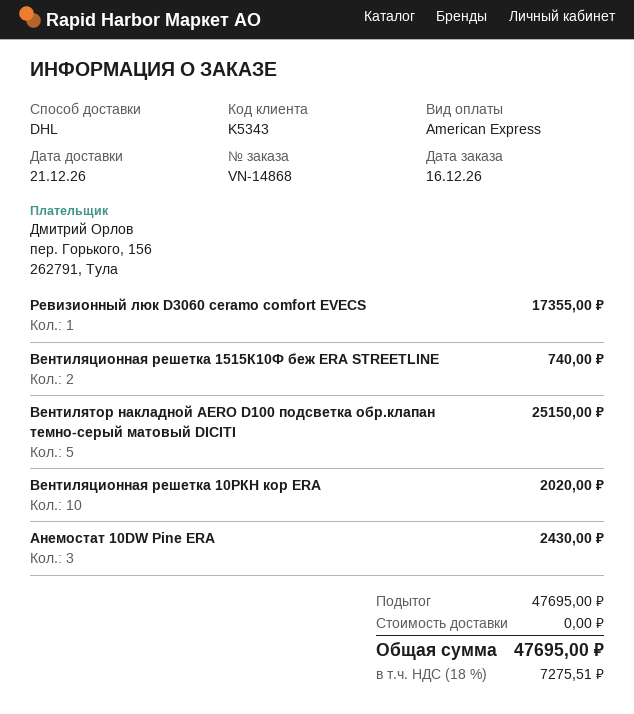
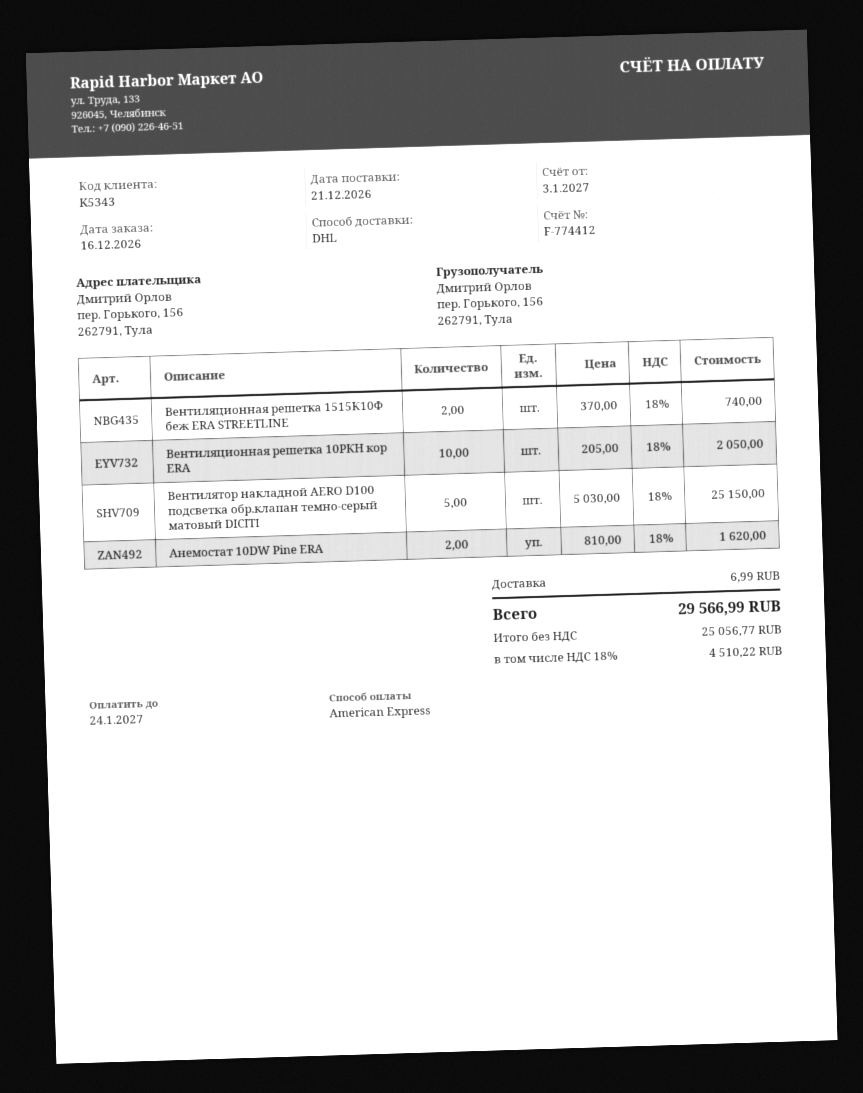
Ревизионный люк D3060 ceramo comfort EVECS: 1 for 17355.00 -> none
Вентиляционная решетка 10РКН кор ERA: 10 for 2020.00 -> 10 for 2050.00
Анемостат 10DW Pine ERA: 3 for 2430.00 -> 2 for 1620.00
shipping: 0.00 -> 6.99
tax: 18% = 7275.51 -> 18% = 4510.22
total: 47695.00 -> 29566.99

